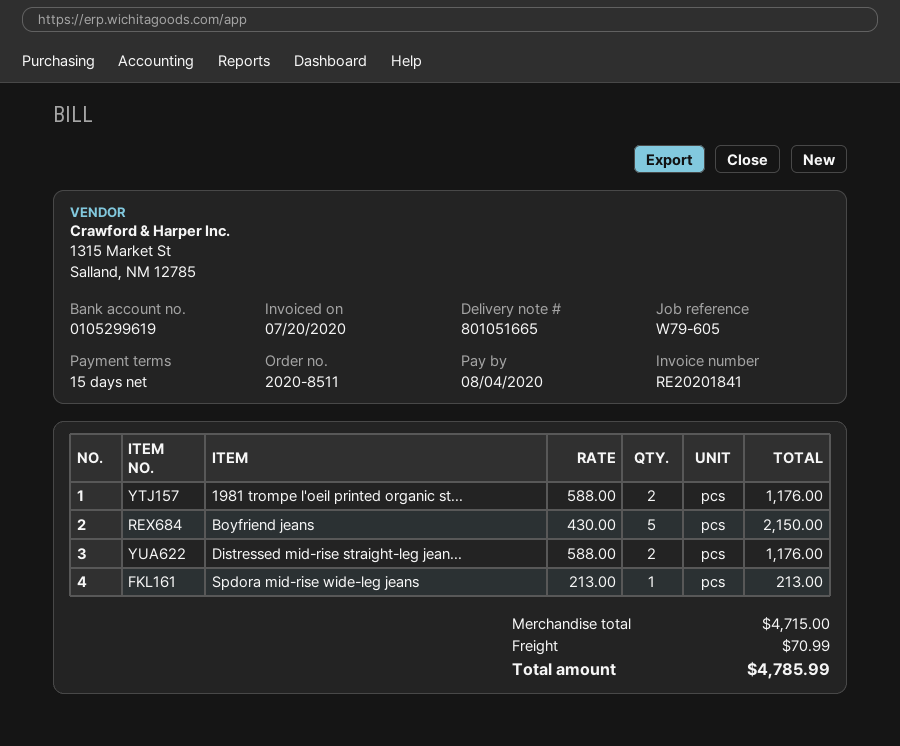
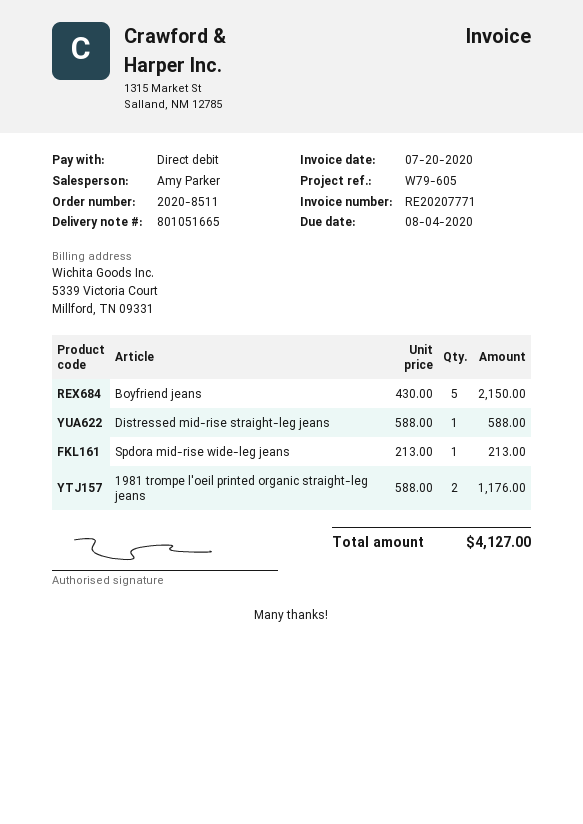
invoice number: RE20201841 -> RE20207771
Distressed mid-rise straight-leg jean...: 2 x 588.00 = 1176.00 -> 1 x 588.00 = 588.00
shipping: 70.99 -> none
total: 4785.99 -> 4127.00

